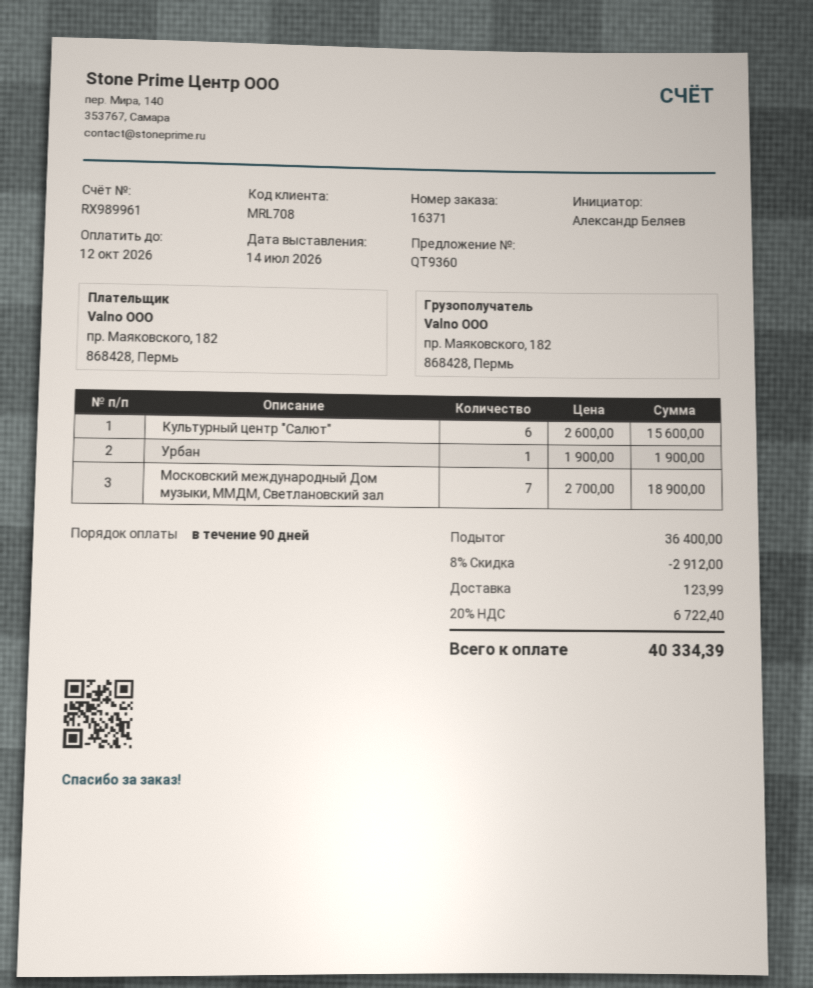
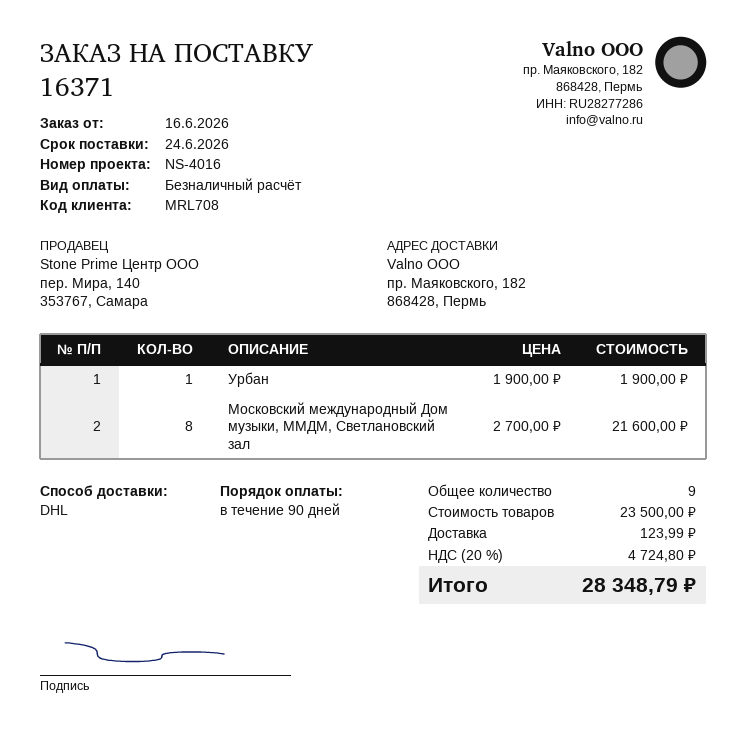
Культурный центр "Салют": 6 x 2600.00 = 15600.00 -> none
Московский международный Дом музыки, ММДМ, Светлановский зал: 7 x 2700.00 = 18900.00 -> 8 x 2700.00 = 21600.00
subtotal: 36400.00 -> 23500.00
discount: 8% = 2912.00 -> none
tax: 20% = 6722.40 -> 20% = 4724.80
total: 40334.39 -> 28348.79

